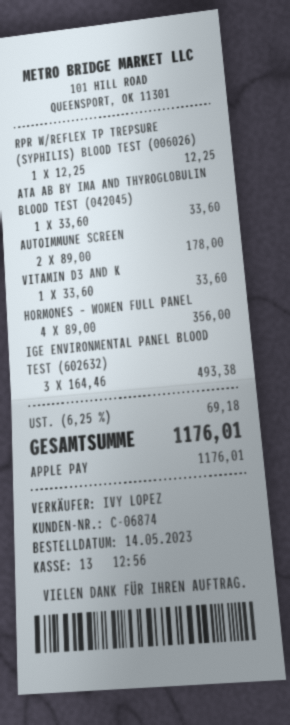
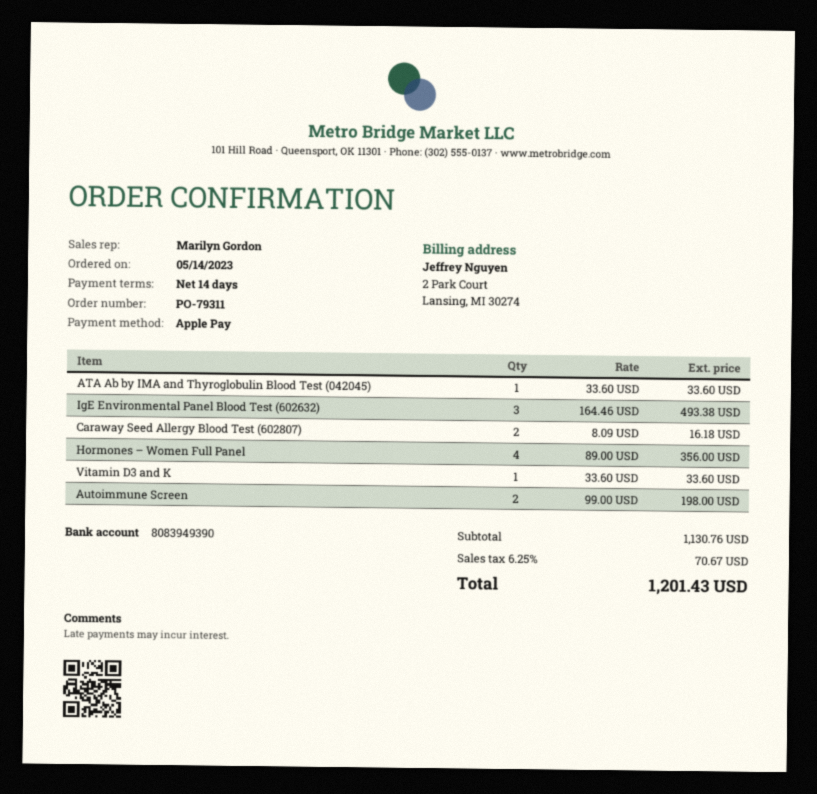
sales rep: IVY LOPEZ -> Marilyn Gordon
RPR W/REFLEX TP TREPSURE (SYPHILIS) BLOOD TEST (006026): 1 x 12.25 = 12.25 -> none
AUTOIMMUNE SCREEN: 2 x 89.00 = 178.00 -> 2 x 99.00 = 198.00
Caraway Seed Allergy Blood Test (602807): none -> 2 x 8.09 = 16.18
tax: 6.25% = 69.18 -> 6.25% = 70.67
total: 1176.01 -> 1201.43

